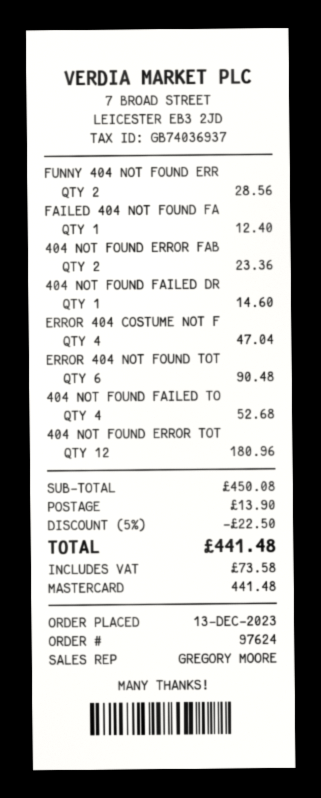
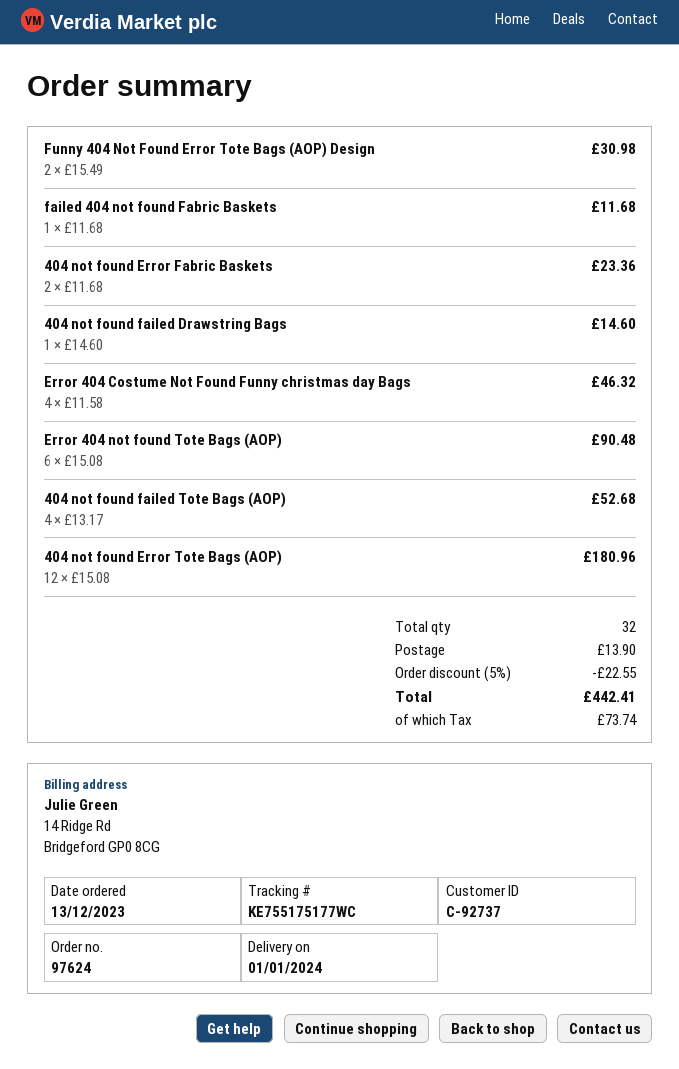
FUNNY 404 NOT FOUND ERR: 2 for 28.56 -> 2 for 30.98
FAILED 404 NOT FOUND FA: 1 for 12.40 -> 1 for 11.68
ERROR 404 COSTUME NOT F: 4 for 47.04 -> 4 for 46.32
discount: 5% = 22.50 -> 5% = 22.55
tax: 73.58 -> 73.74
total: 441.48 -> 442.41

